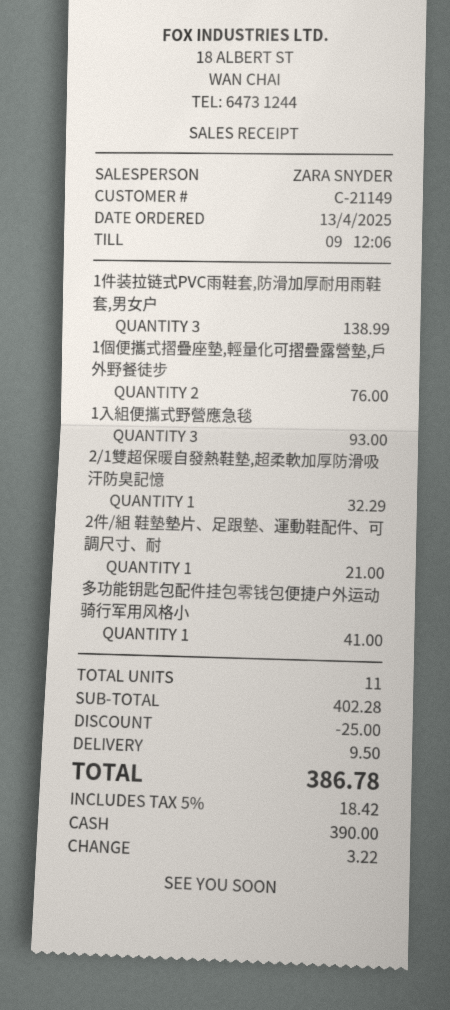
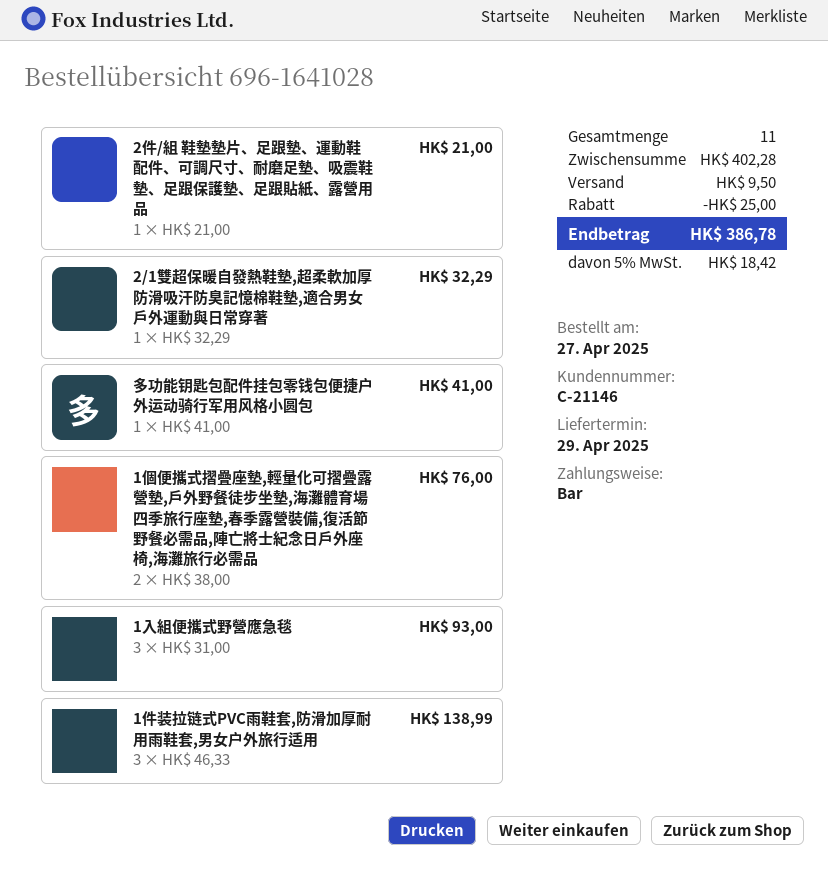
order date: 2025-04-13 -> 2025-04-27
customer number: C-21149 -> C-21146

